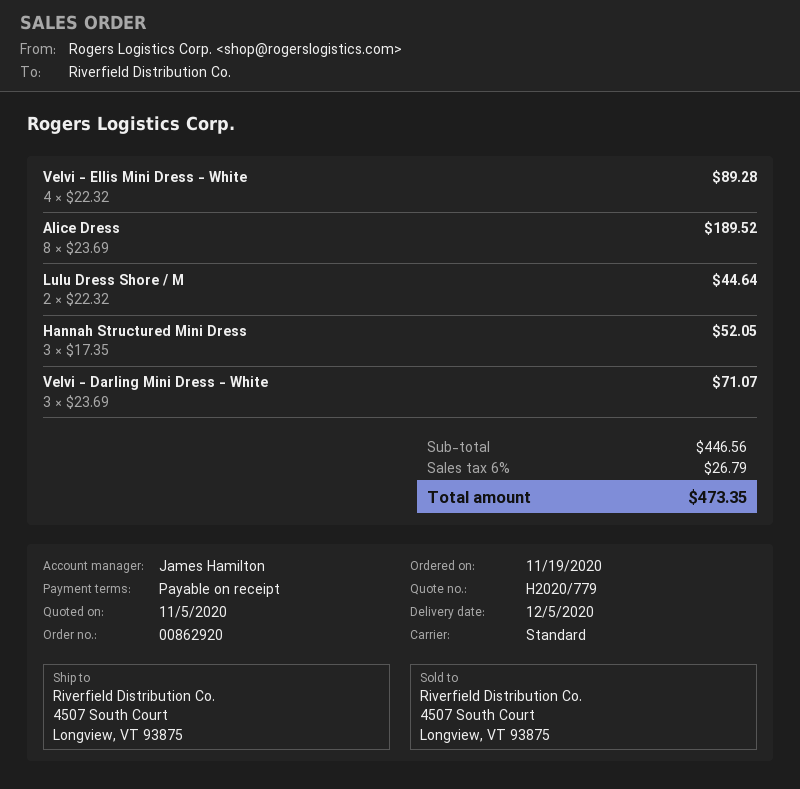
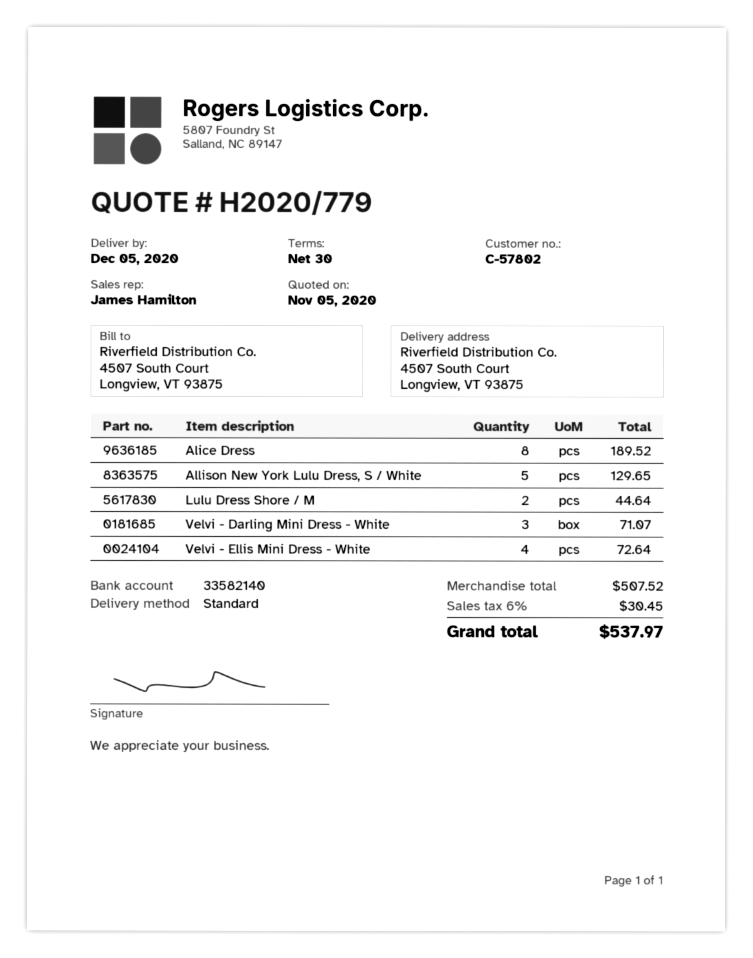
payment terms: on receipt -> 30 days
Velvi - Ellis Mini Dress - White: 4 for 89.28 -> 4 for 72.64
Hannah Structured Mini Dress: 3 for 52.05 -> none
Allison New York Lulu Dress, S / White: none -> 5 for 129.65
subtotal: 446.56 -> 507.52
tax: 6% = 26.79 -> 6% = 30.45
total: 473.35 -> 537.97

